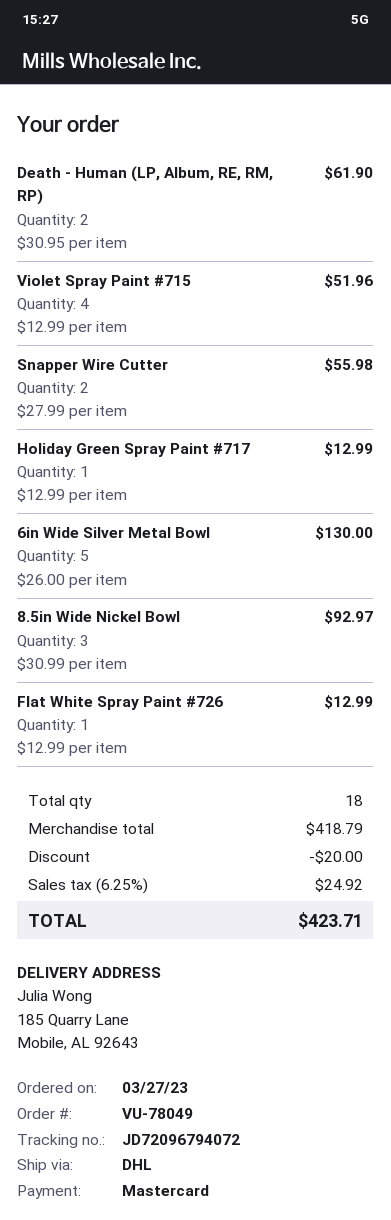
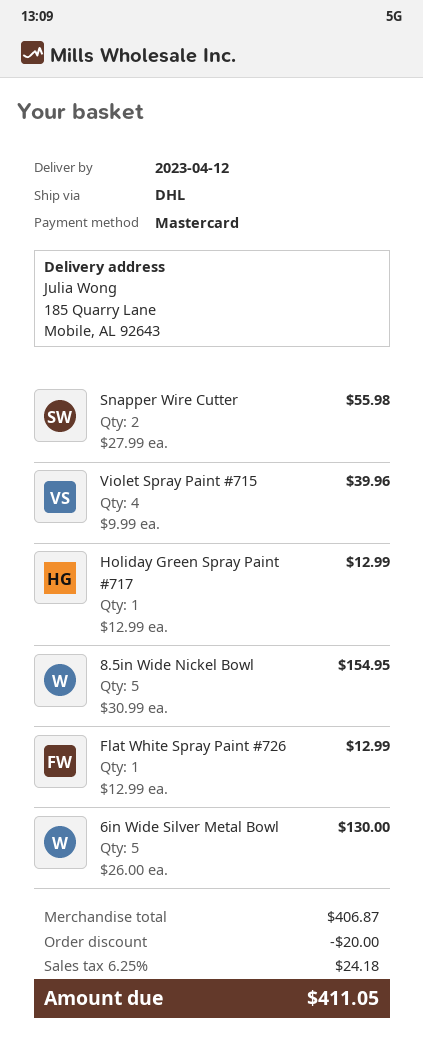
Death - Human (LP, Album, RE, RM, RP): 2 x 30.95 = 61.90 -> none
Violet Spray Paint #715: 4 x 12.99 = 51.96 -> 4 x 9.99 = 39.96
8.5in Wide Nickel Bowl: 3 x 30.99 = 92.97 -> 5 x 30.99 = 154.95
subtotal: 418.79 -> 406.87
tax: 6.25% = 24.92 -> 6.25% = 24.18
total: 423.71 -> 411.05

